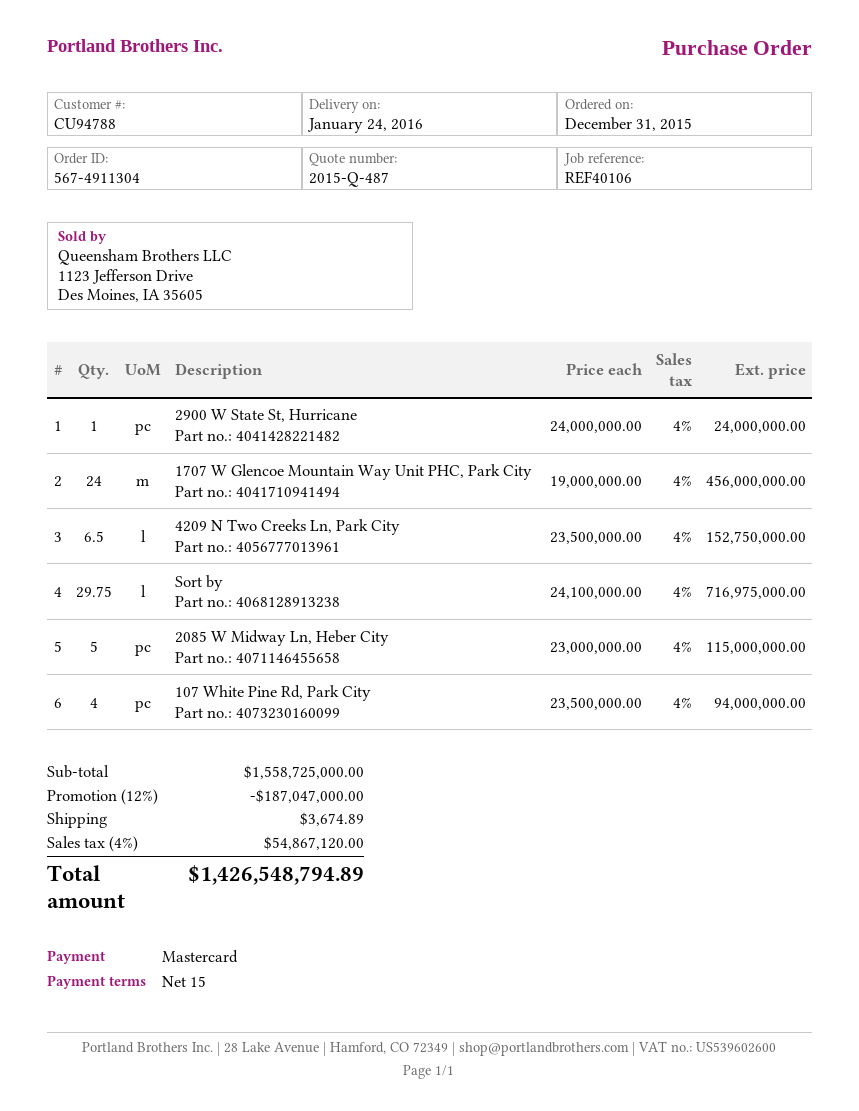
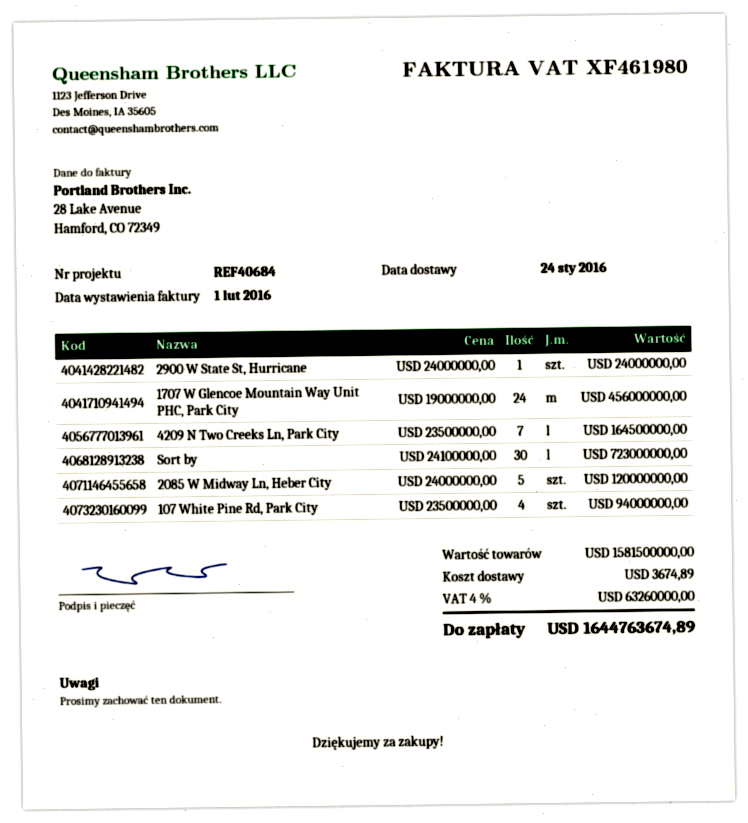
reference: REF40106 -> REF40684
4209 N Two Creeks Ln, Park City: 6.5 x 23500000.00 = 152750000.00 -> 7 x 23500000.00 = 164500000.00
Sort by: 29.75 x 24100000.00 = 716975000.00 -> 30 x 24100000.00 = 723000000.00
2085 W Midway Ln, Heber City: 5 x 23000000.00 = 115000000.00 -> 5 x 24000000.00 = 120000000.00
subtotal: 1558725000.00 -> 1581500000.00
discount: 12% = 187047000.00 -> none
tax: 4% = 54867120.00 -> 4% = 63260000.00
total: 1426548794.89 -> 1644763674.89

